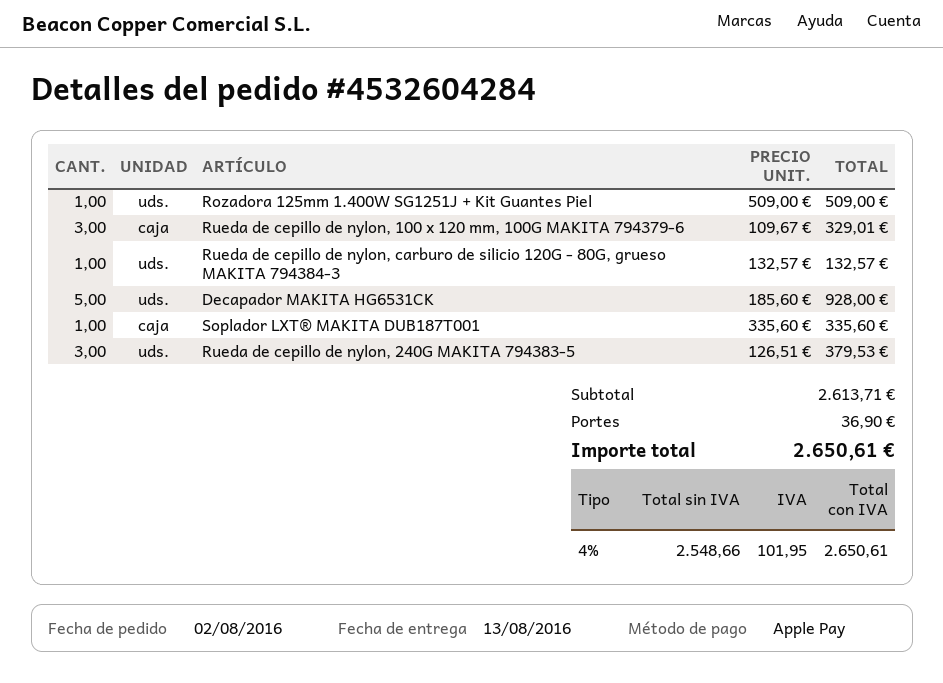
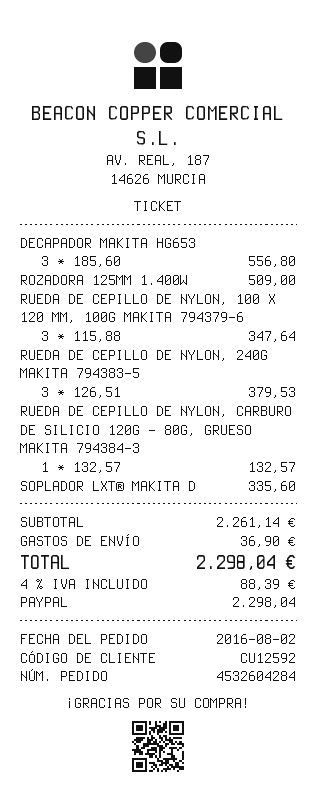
payment method: Apple Pay -> PayPal
Rueda de cepillo de nylon, 100 x 120 mm, 100G MAKITA 794379-6: 3 x 109.67 = 329.01 -> 3 x 115.88 = 347.64
Decapador MAKITA HG6531CK: 5 x 185.60 = 928.00 -> 3 x 185.60 = 556.80
subtotal: 2613.71 -> 2261.14
tax: 4% = 101.95 -> 4% = 88.39
total: 2650.61 -> 2298.04

